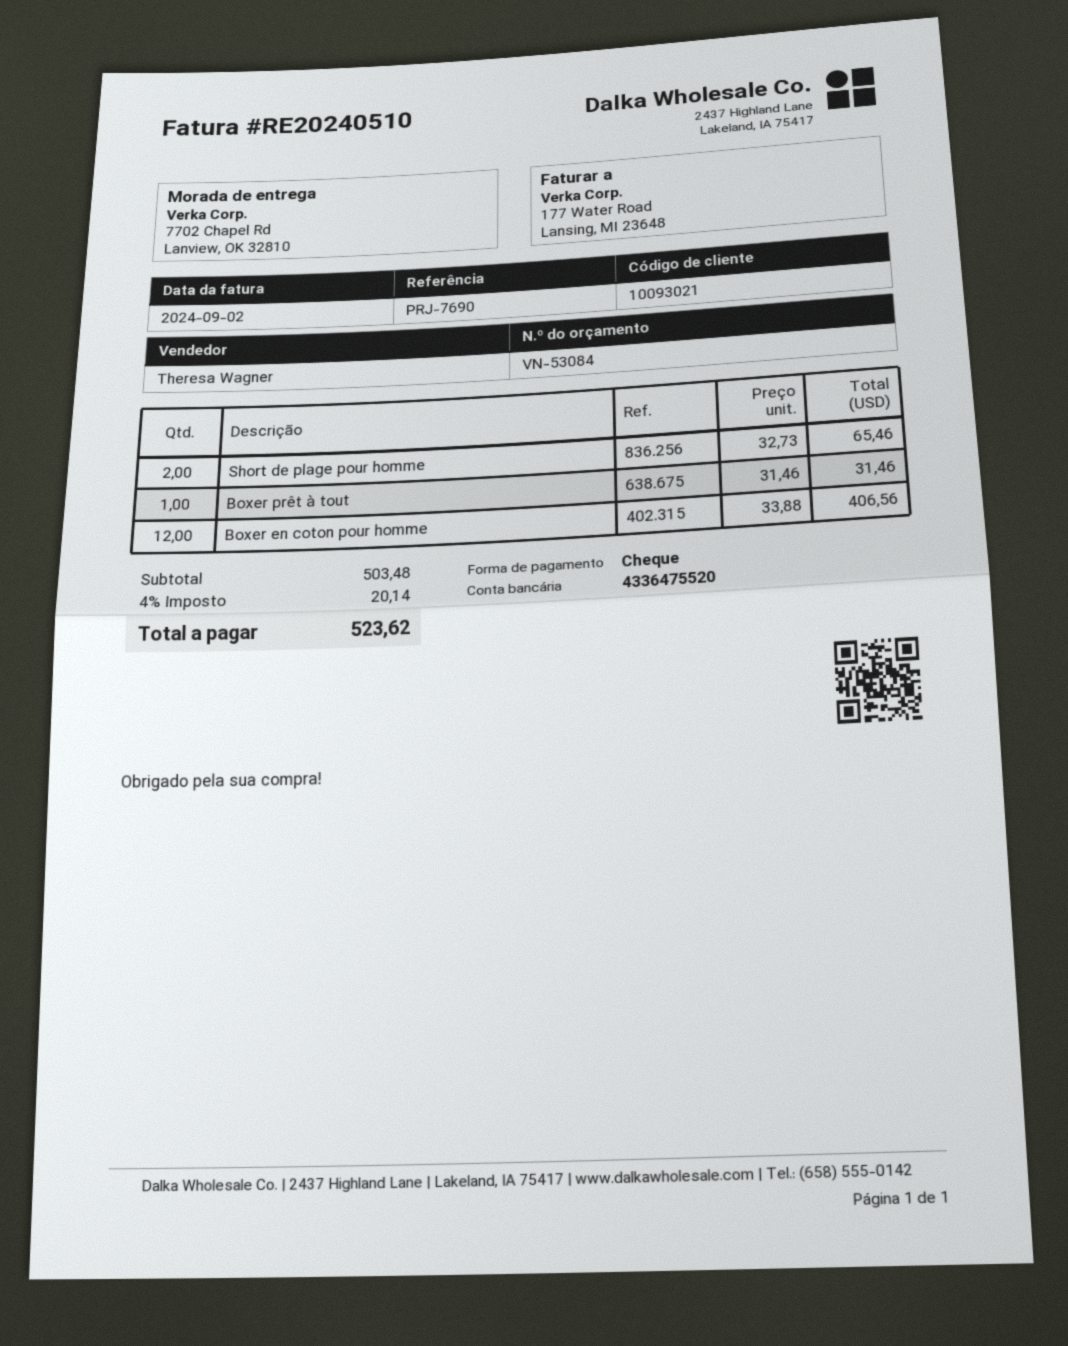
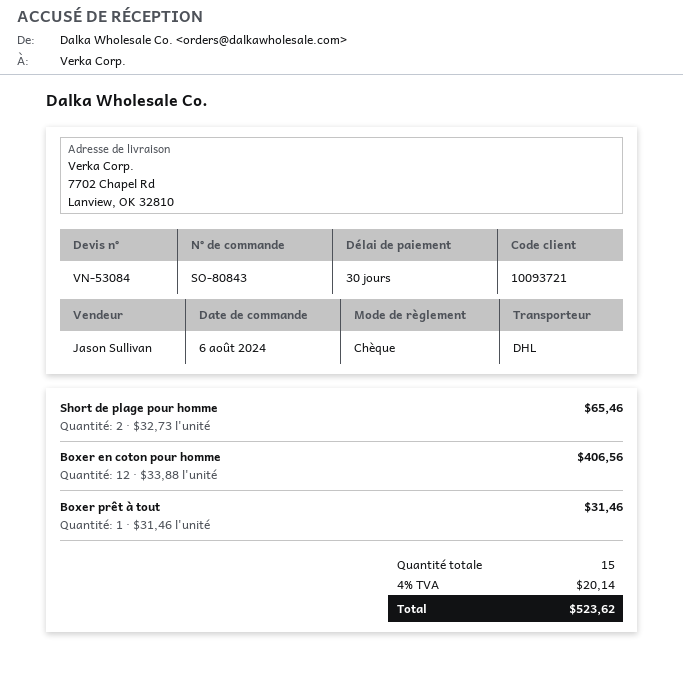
customer number: 10093021 -> 10093721
sales rep: Theresa Wagner -> Jason Sullivan

